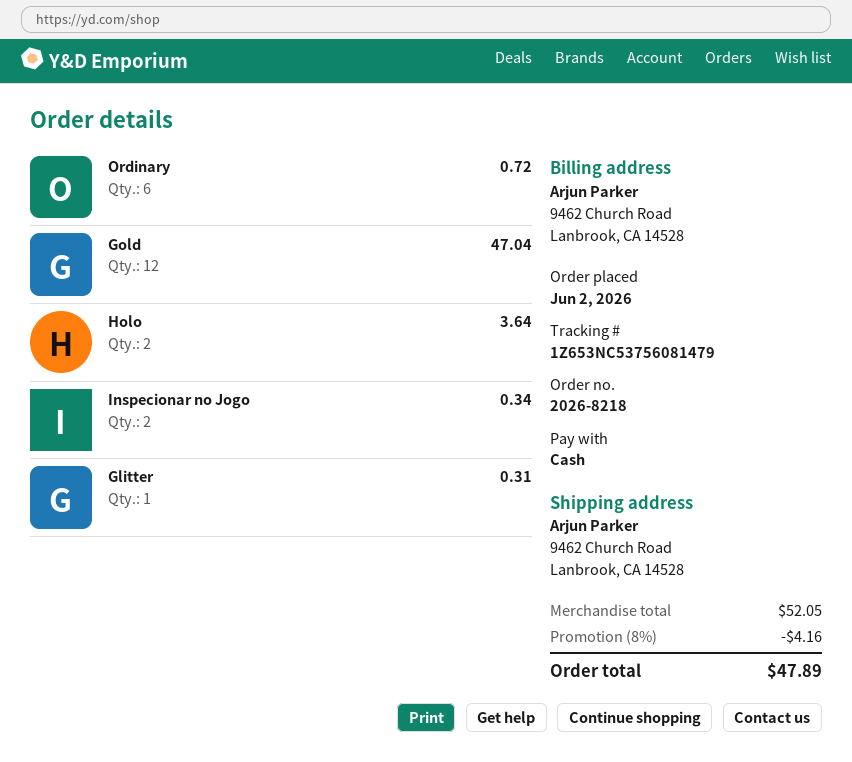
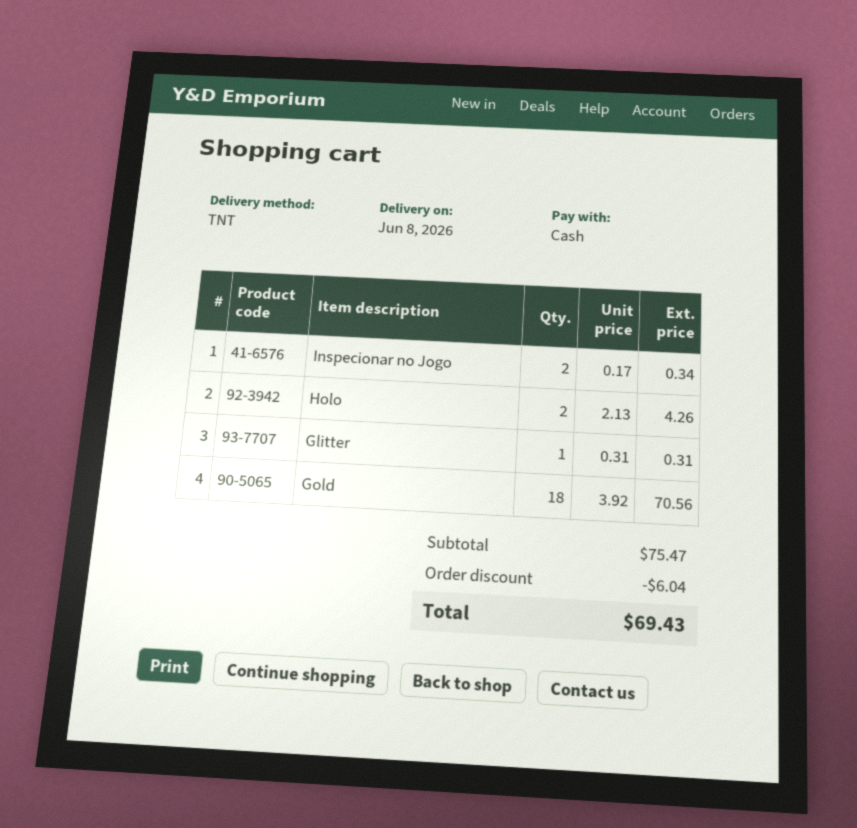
Ordinary: 6 for 0.72 -> none
Gold: 12 for 47.04 -> 18 for 70.56
Holo: 2 for 3.64 -> 2 for 4.26
subtotal: 52.05 -> 75.47
discount: 4.16 -> 6.04
total: 47.89 -> 69.43

